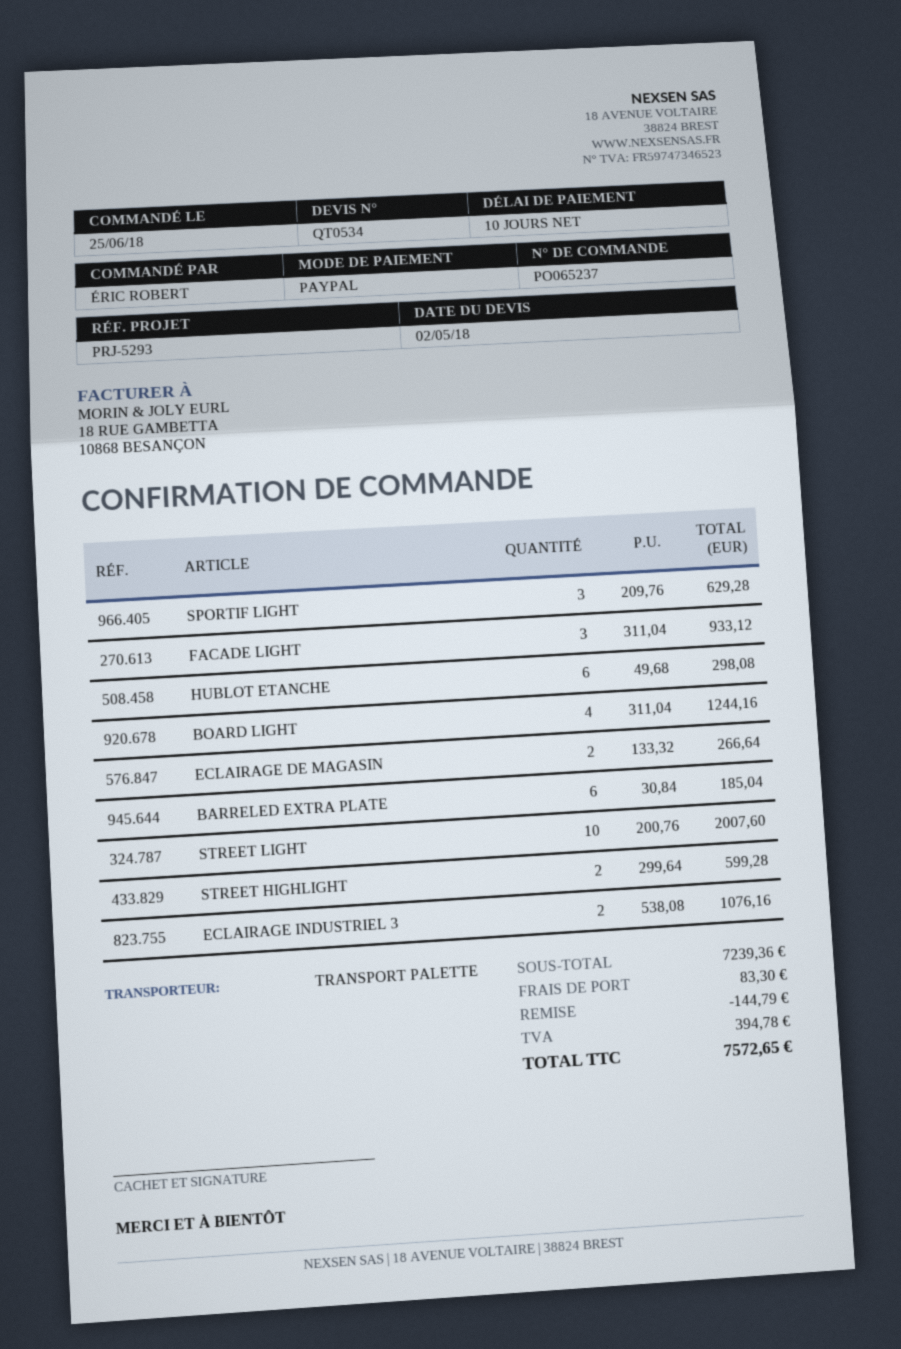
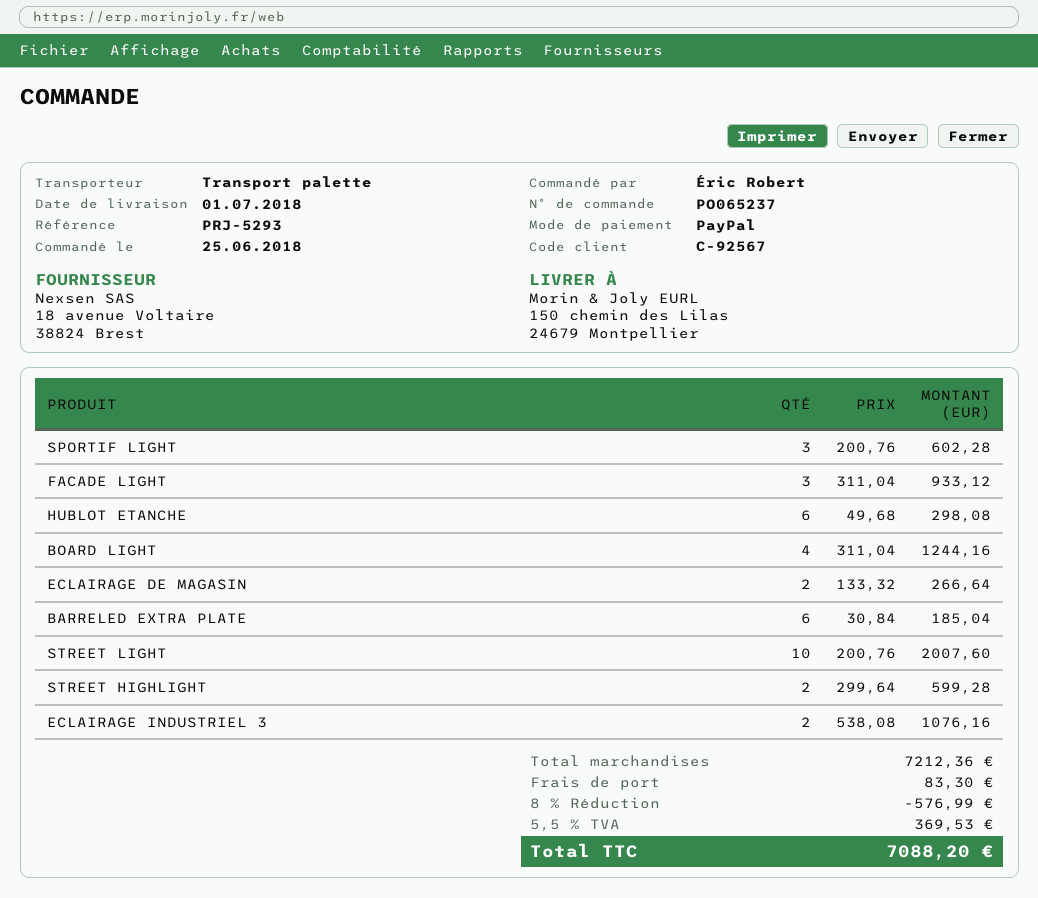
SPORTIF LIGHT: 3 x 209.76 = 629.28 -> 3 x 200.76 = 602.28
subtotal: 7239.36 -> 7212.36
discount: 144.79 -> 576.99
tax: 394.78 -> 369.53
total: 7572.65 -> 7088.20

